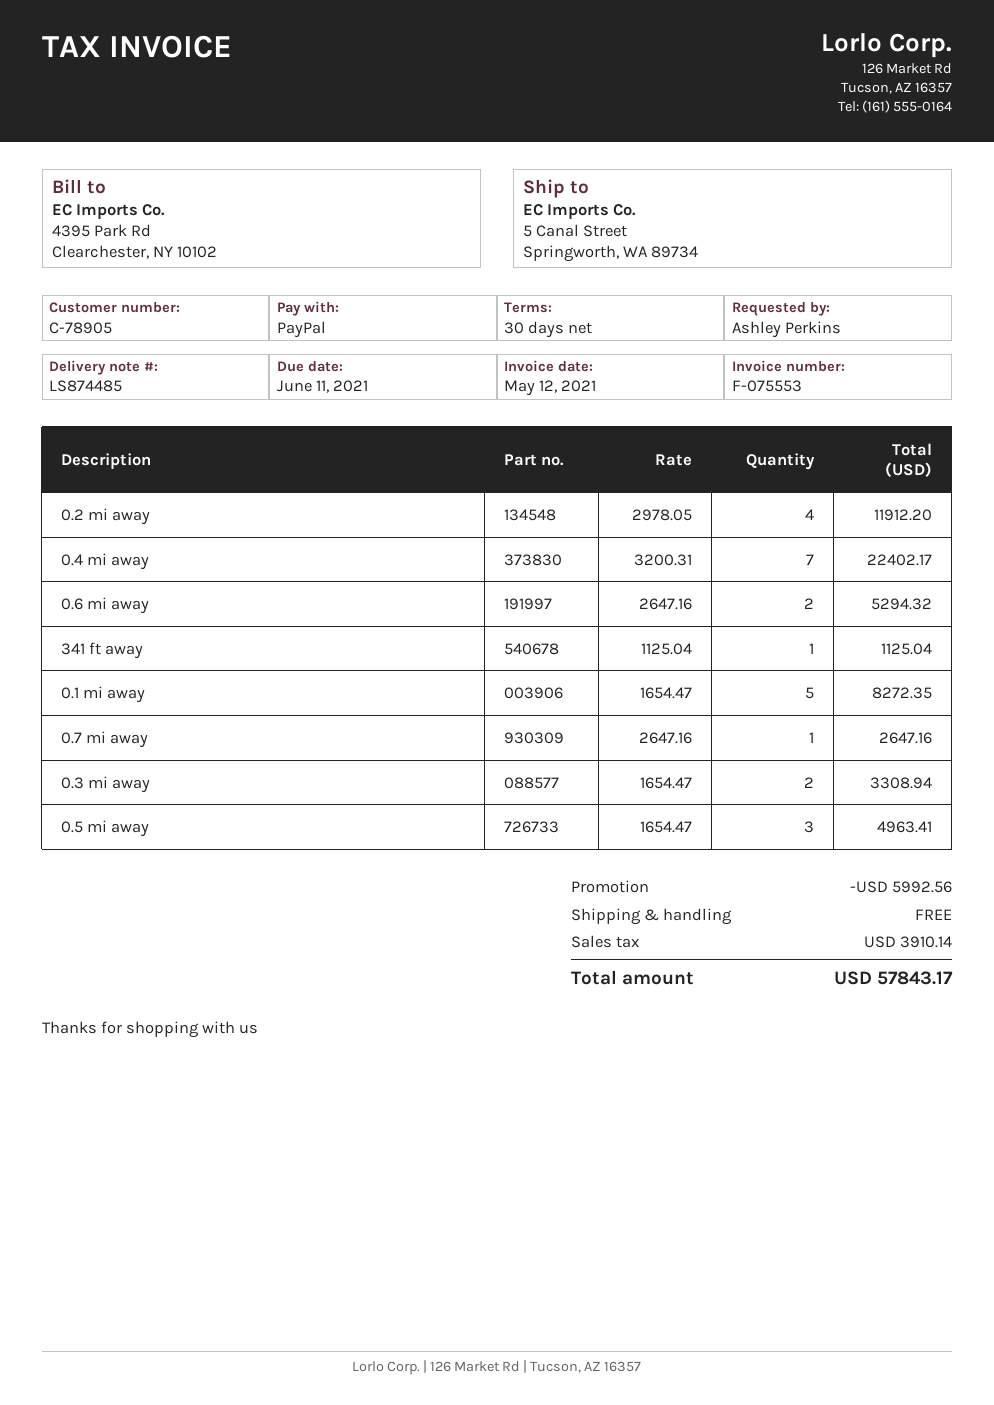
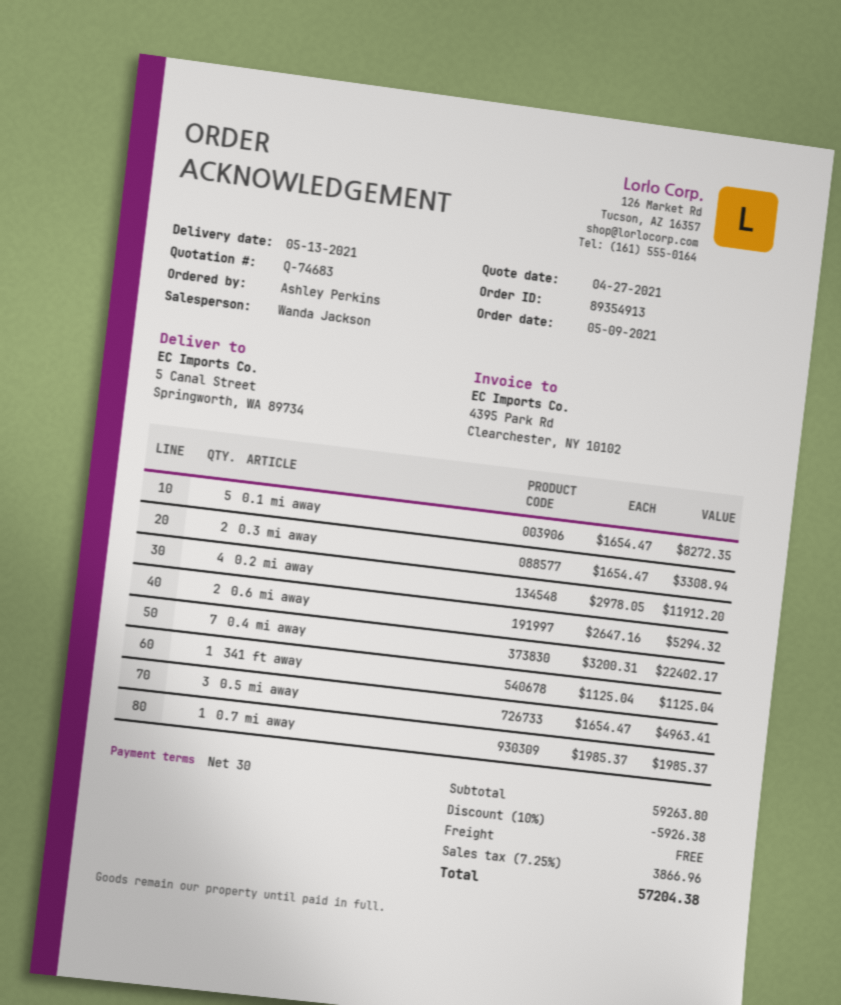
0.7 mi away: 1 x 2647.16 = 2647.16 -> 1 x 1985.37 = 1985.37
discount: 5992.56 -> 5926.38
tax: 3910.14 -> 3866.96
total: 57843.17 -> 57204.38

